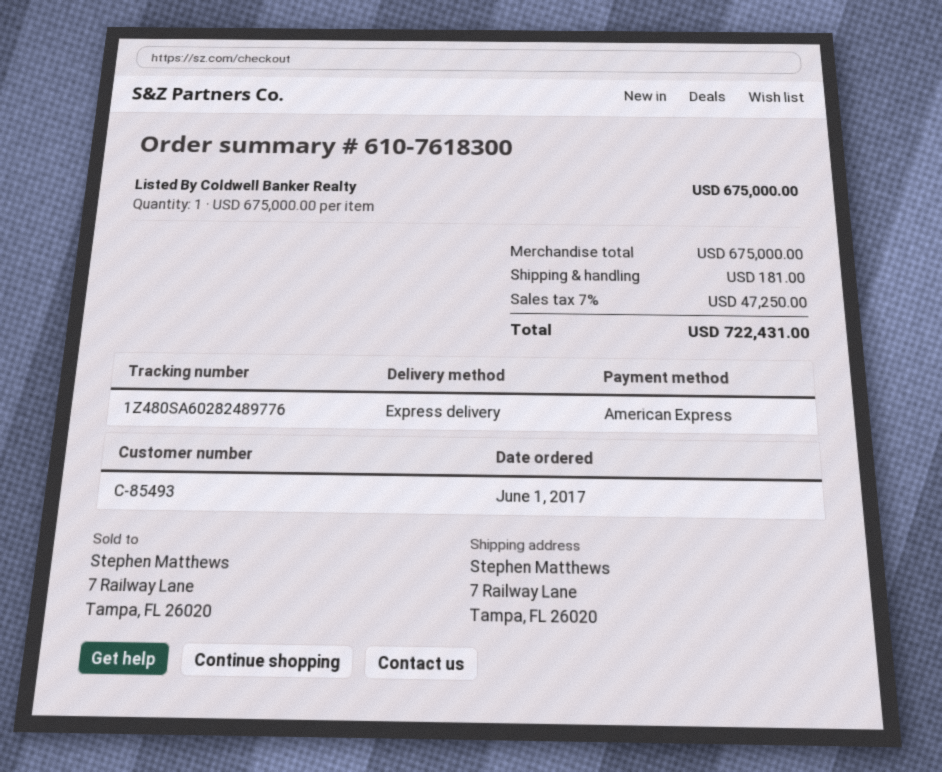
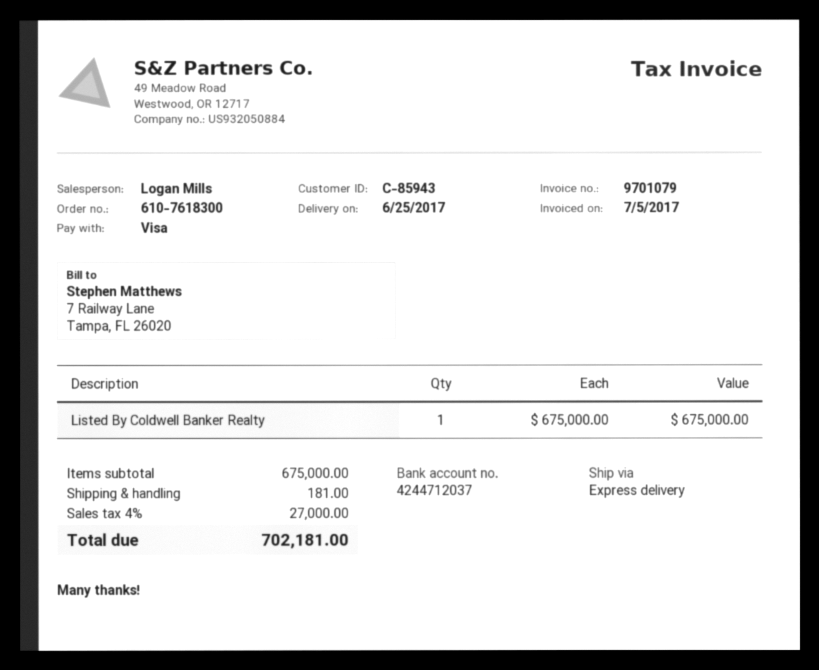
customer number: C-85493 -> C-85943
payment method: American Express -> Visa
tax: 7% = 47250.00 -> 4% = 27000.00
total: 722431.00 -> 702181.00

